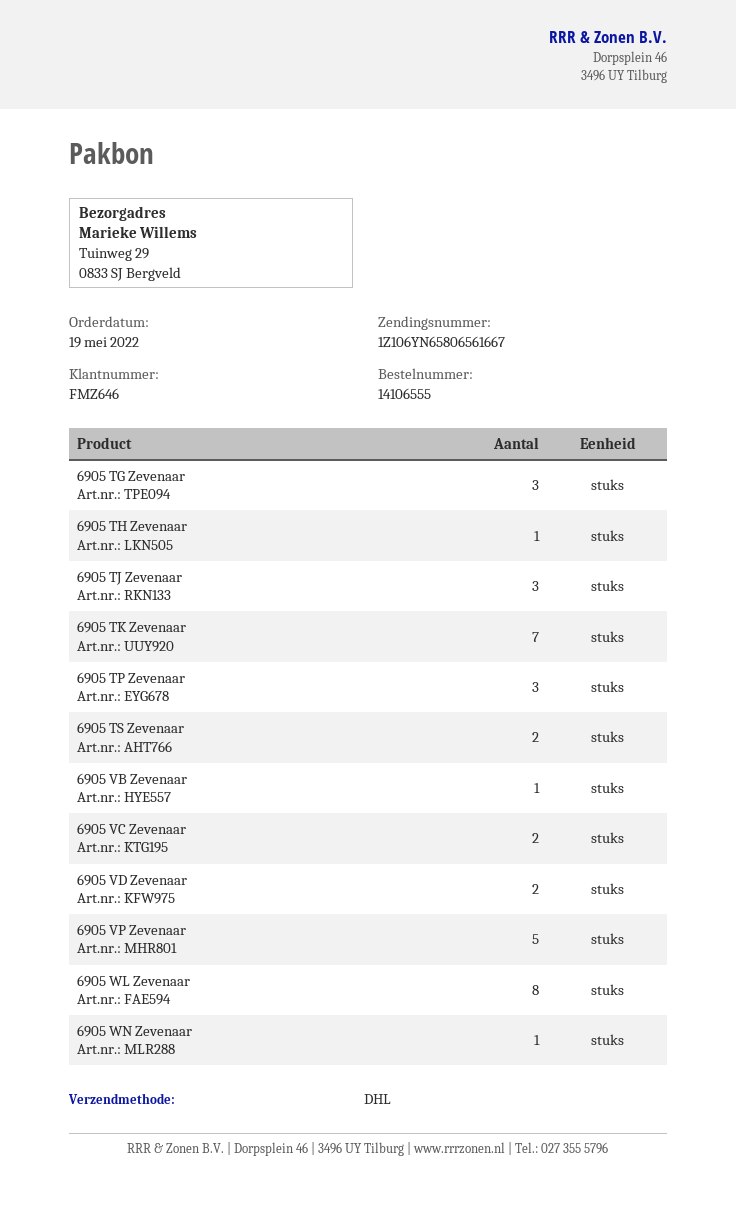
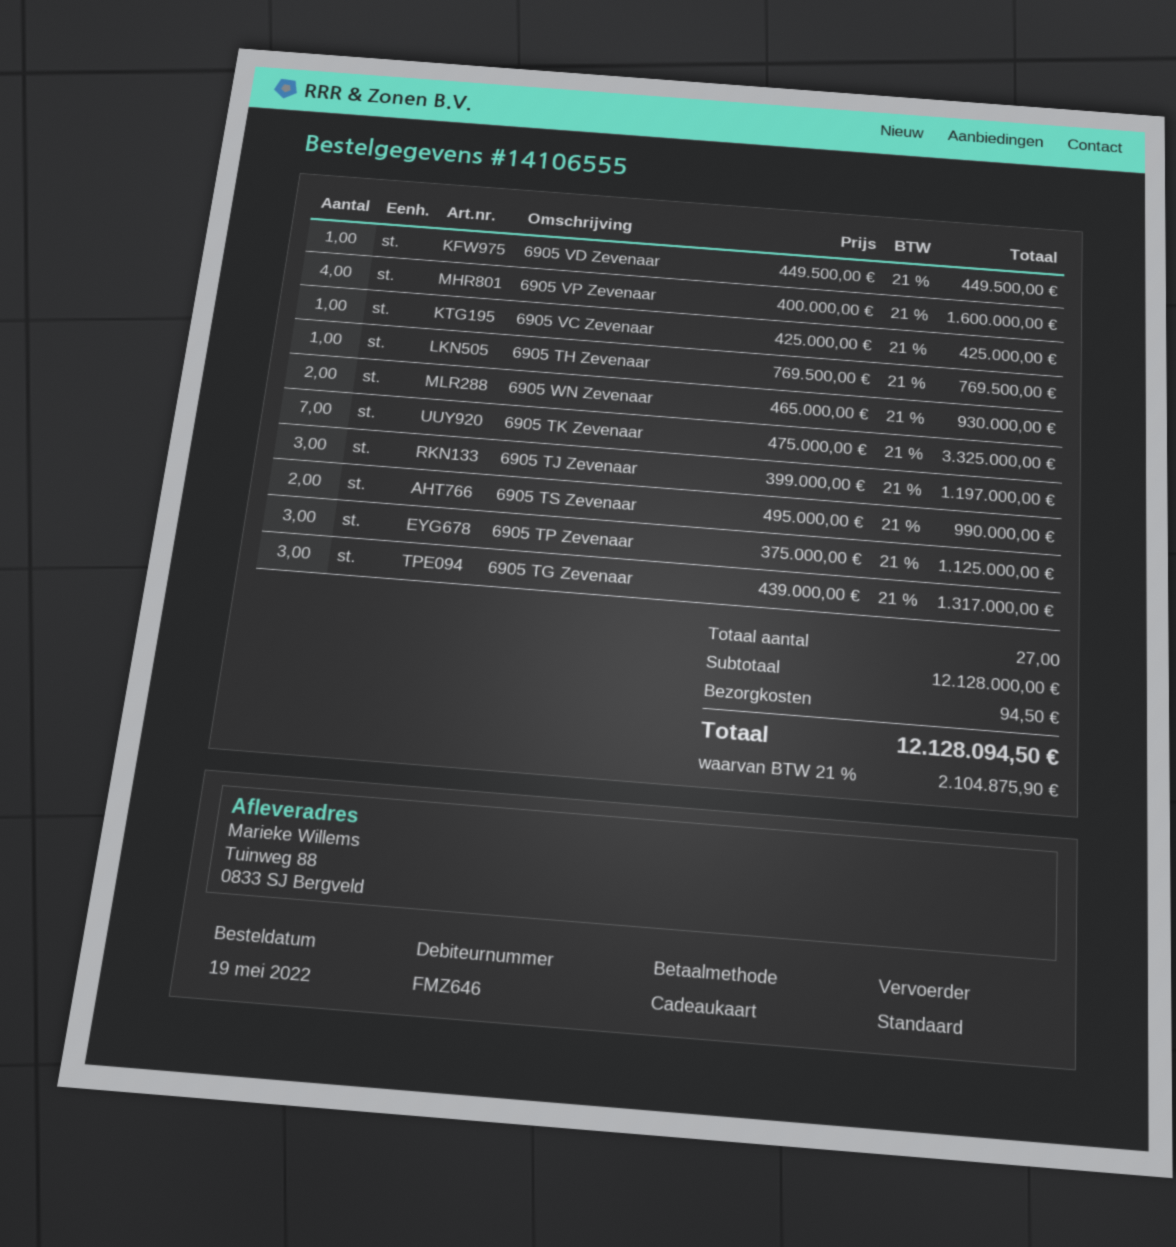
shipping method: DHL -> standard
ship to: Tuinweg 29, 0833 SJ Bergveld -> Tuinweg 88, 0833 SJ Bergveld
6905 VB Zevenaar: 1 -> none
6905 VC Zevenaar: 2 -> 1
6905 VD Zevenaar: 2 -> 1
6905 VP Zevenaar: 5 -> 4
6905 WL Zevenaar: 8 -> none
6905 WN Zevenaar: 1 -> 2

